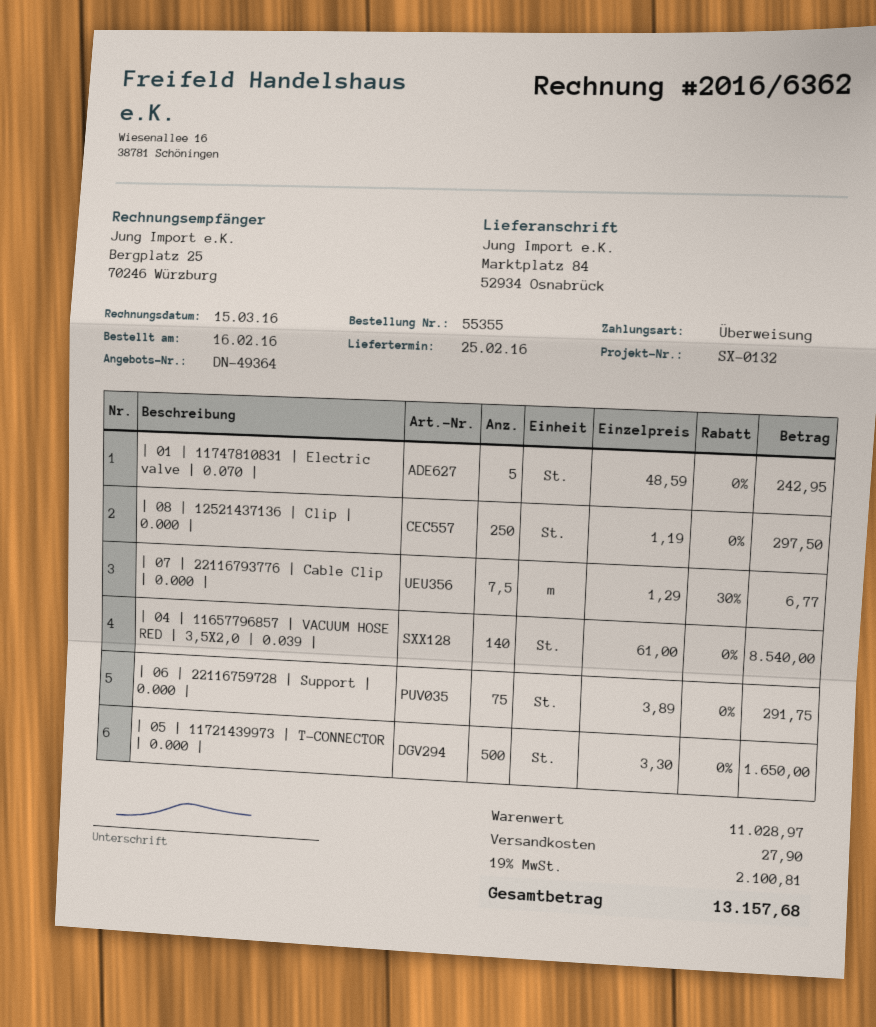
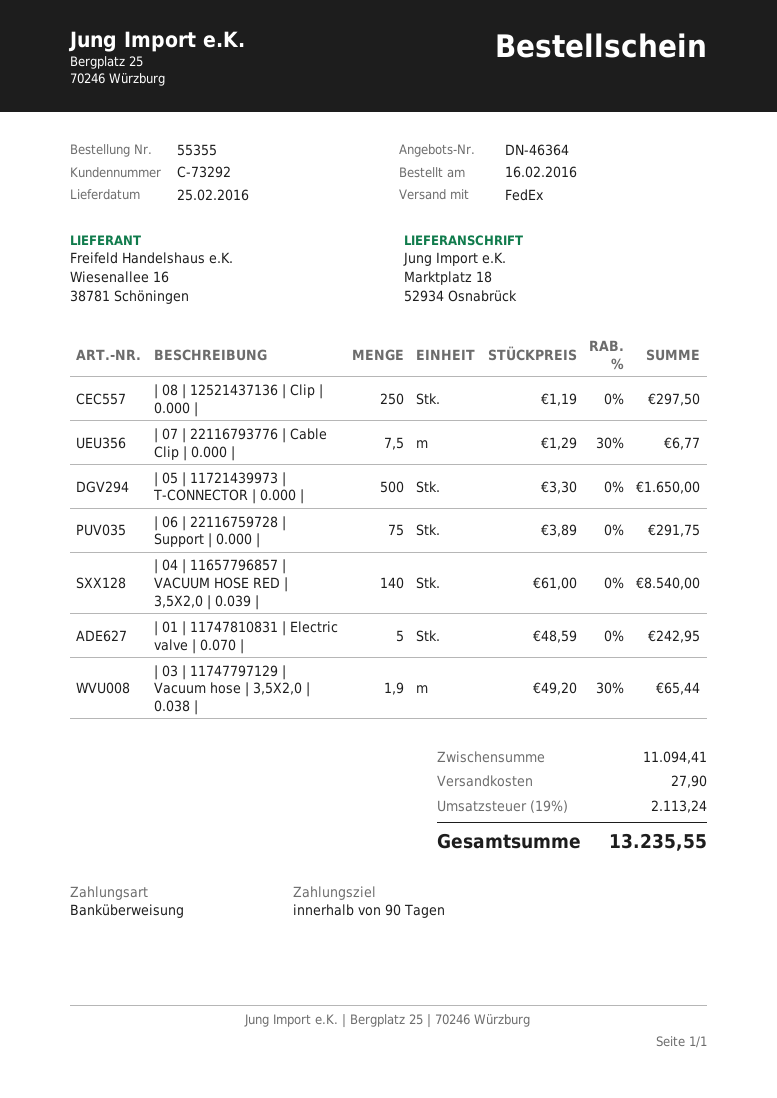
quote number: DN-49364 -> DN-46364
ship to: Marktplatz 84, 52934 Osnabrück -> Marktplatz 18, 52934 Osnabrück
| 03 | 11747797129 | Vacuum hose | 3,5X2,0 | 0.038 |: none -> 1.9 x 49.20 - 30% = 65.44
subtotal: 11028.97 -> 11094.41
tax: 19% = 2100.81 -> 19% = 2113.24
total: 13157.68 -> 13235.55

